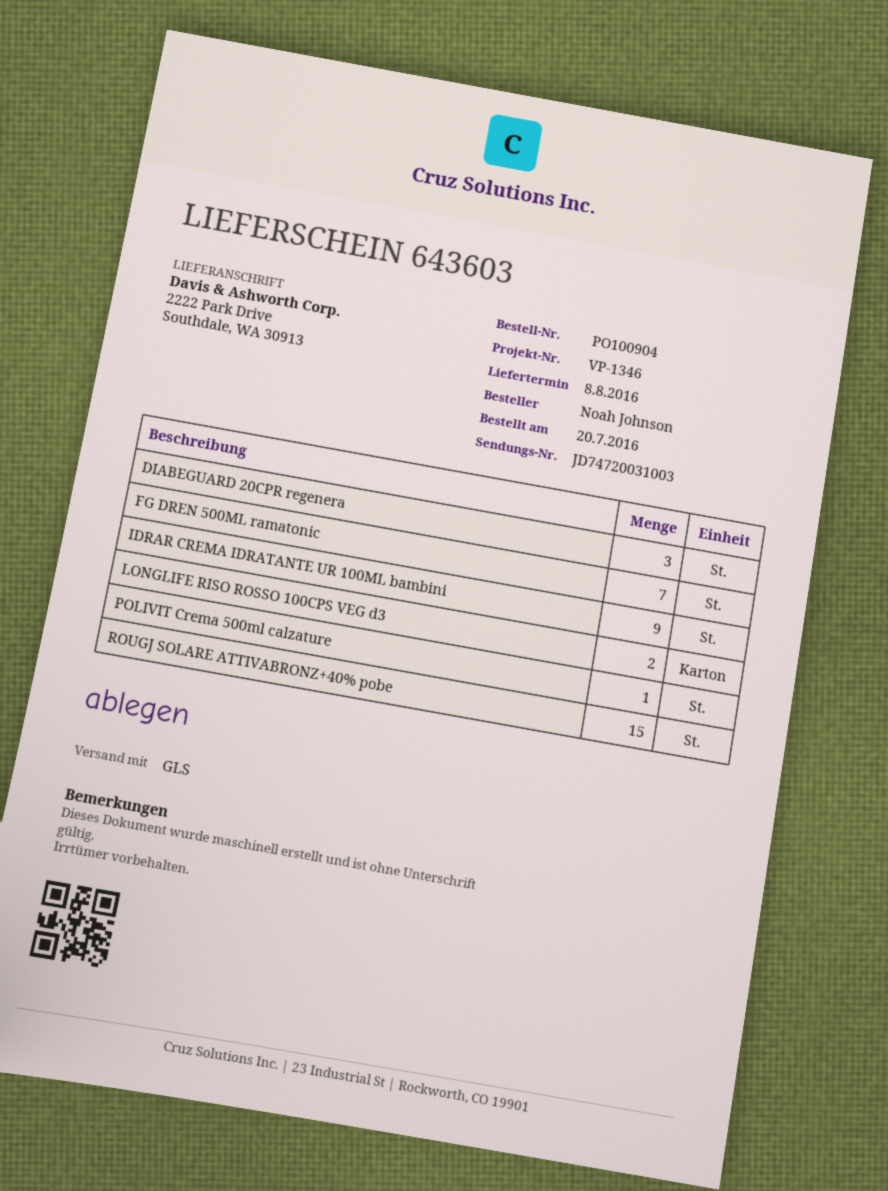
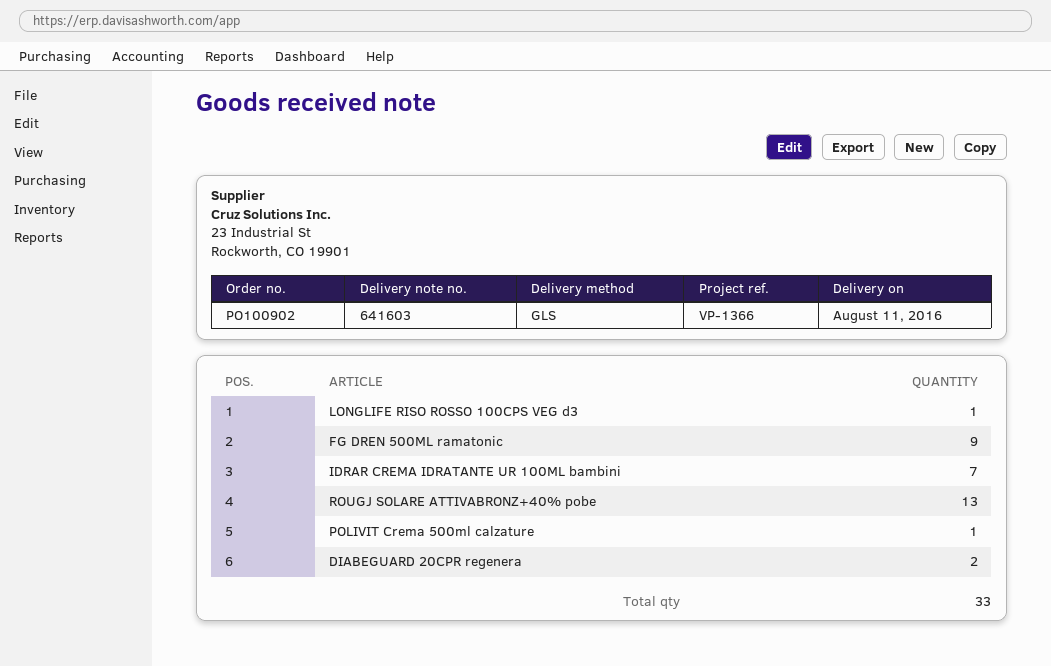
order number: PO100904 -> PO100902
delivery note number: 643603 -> 641603
delivery date: 2016-08-08 -> 2016-08-11
reference: VP-1346 -> VP-1366
DIABEGUARD 20CPR regenera: 3 -> 2
FG DREN 500ML ramatonic: 7 -> 9
IDRAR CREMA IDRATANTE UR 100ML bambini: 9 -> 7
LONGLIFE RISO ROSSO 100CPS VEG d3: 2 -> 1
ROUGJ SOLARE ATTIVABRONZ+40% pobe: 15 -> 13

